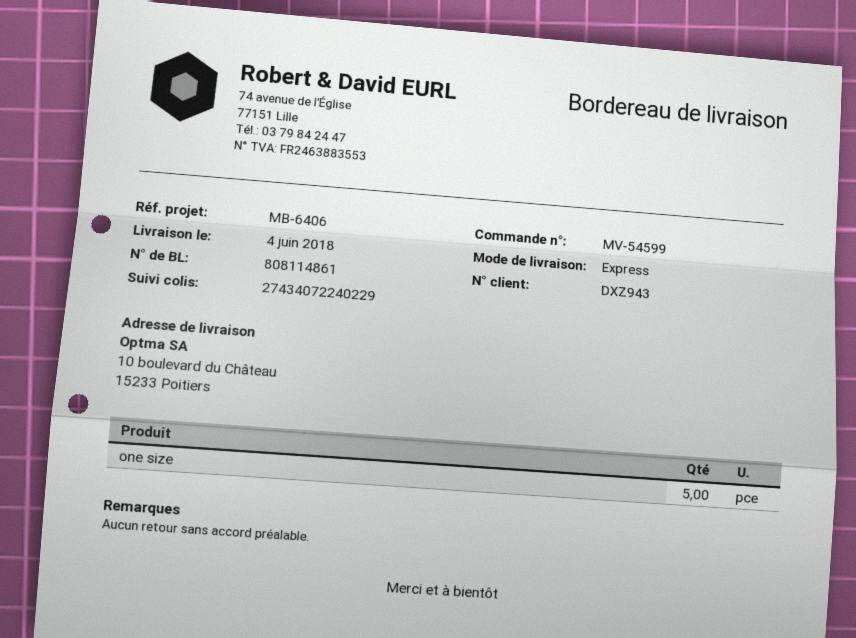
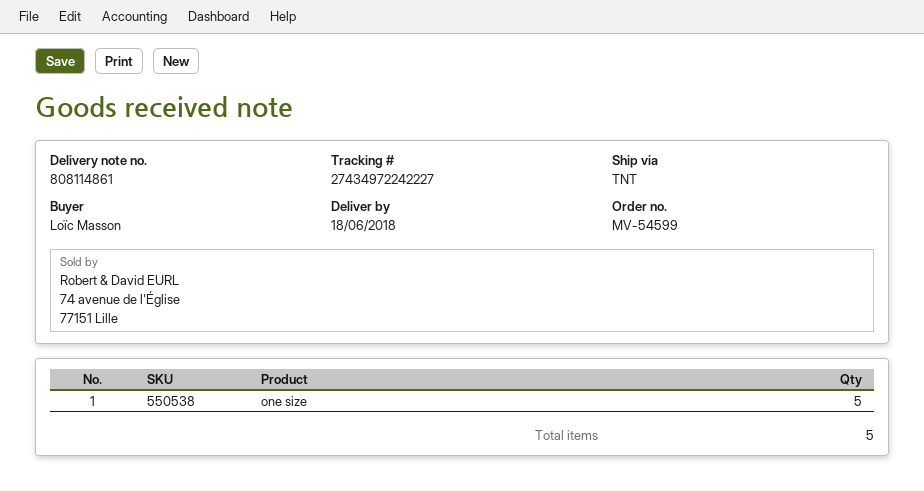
delivery date: 2018-06-04 -> 2018-06-18
shipping method: express -> TNT
tracking number: 27434072240229 -> 27434972242227

